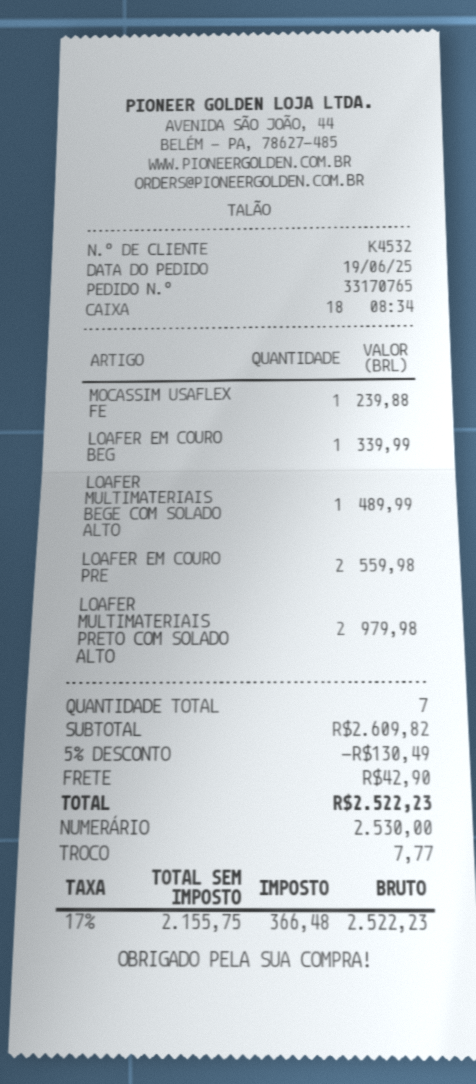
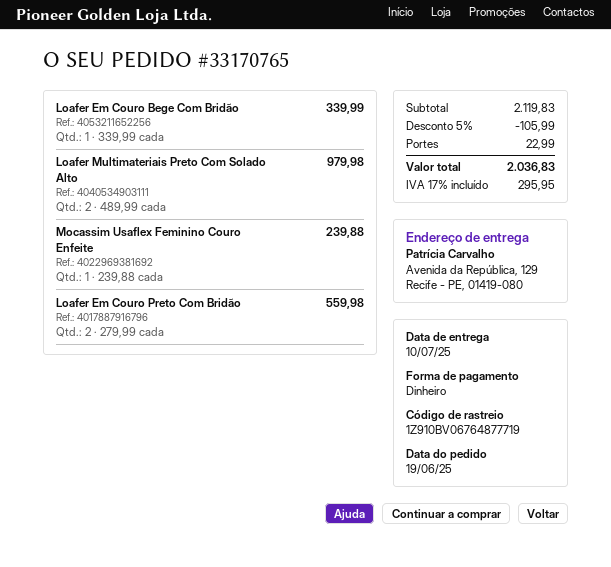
LOAFER MULTIMATERIAIS BEGE COM SOLADO ALTO: 1 for 489.99 -> none
subtotal: 2609.82 -> 2119.83
discount: 5% = 130.49 -> 5% = 105.99
shipping: 42.90 -> 22.99
tax: 17% = 366.48 -> 17% = 295.95
total: 2522.23 -> 2036.83

